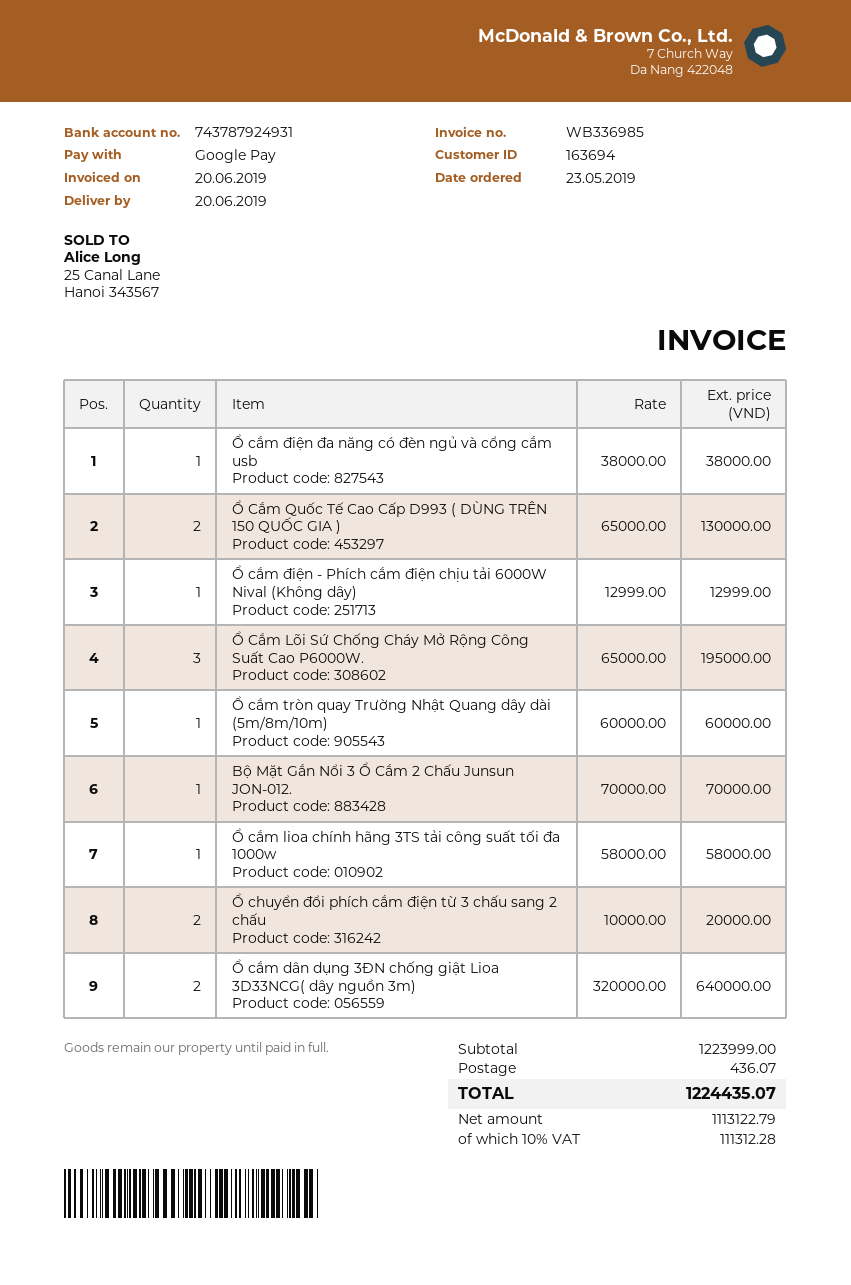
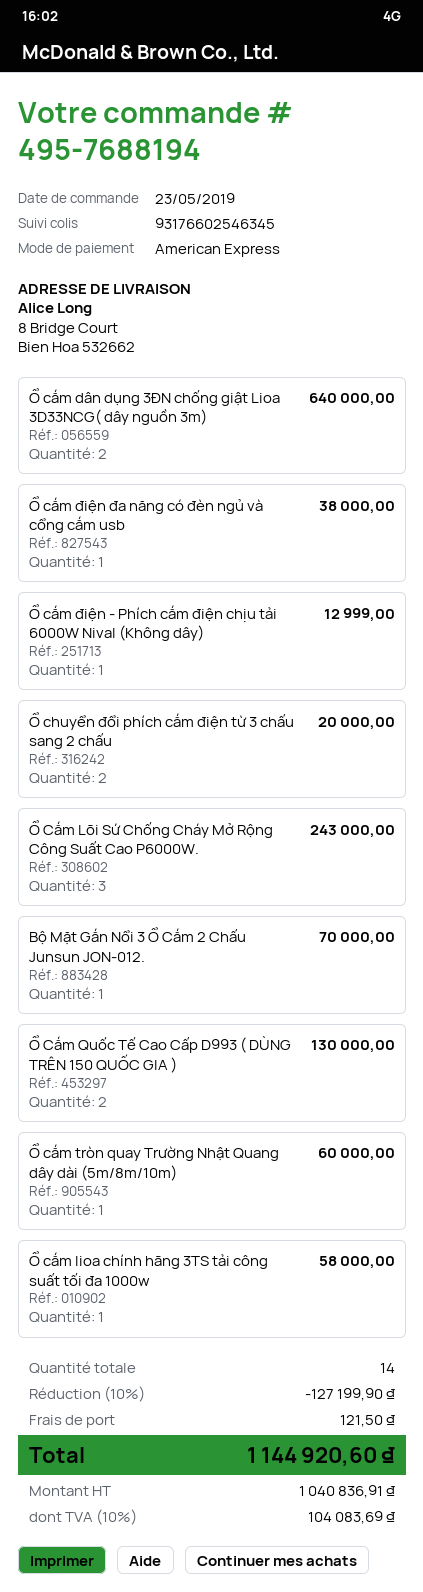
payment method: Google Pay -> American Express
Ổ Cắm Lõi Sứ Chống Cháy Mở Rộng Công Suất Cao P6000W.: 3 for 195000.00 -> 3 for 243000.00
discount: none -> 10% = 127199.90
shipping: 436.07 -> 121.50
net: 1113122.79 -> 1040836.91
tax: 10% = 111312.28 -> 10% = 104083.69
total: 1224435.07 -> 1144920.60

